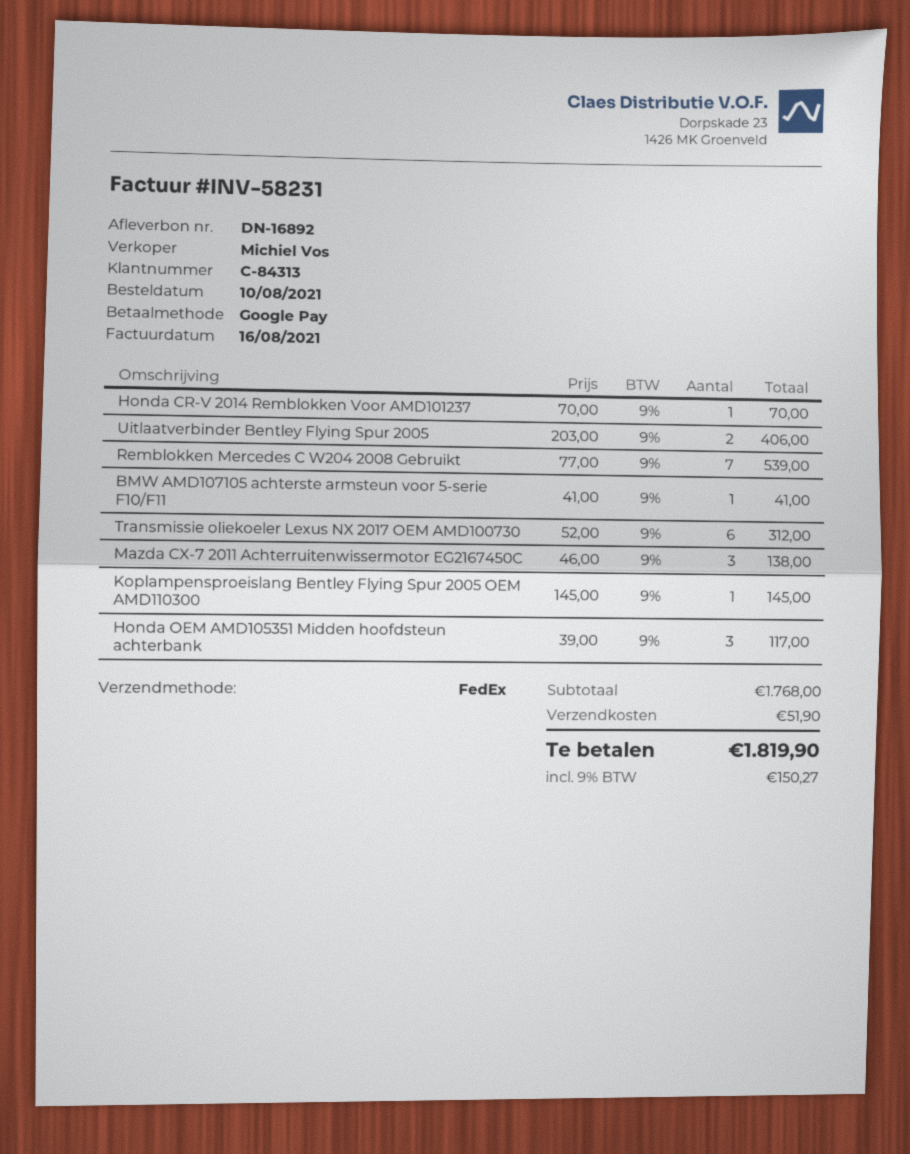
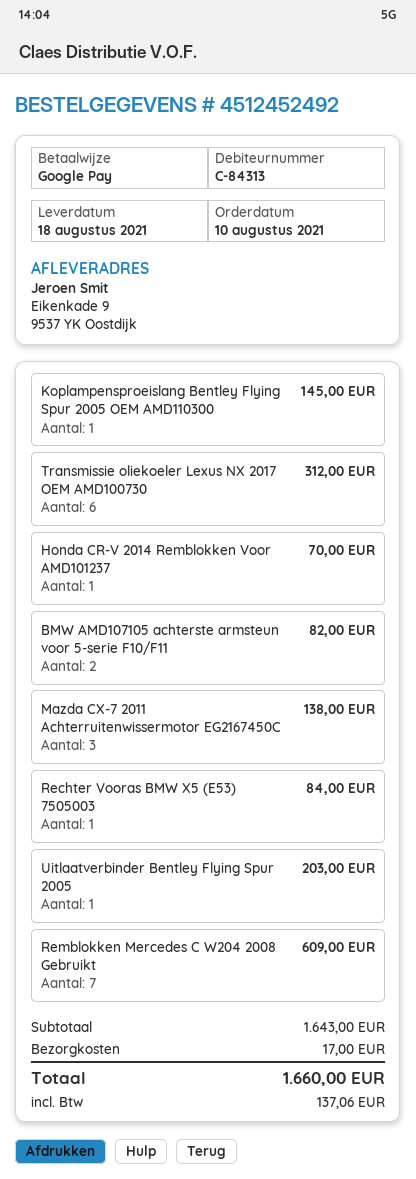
Uitlaatverbinder Bentley Flying Spur 2005: 2 for 406.00 -> 1 for 203.00
Remblokken Mercedes C W204 2008 Gebruikt: 7 for 539.00 -> 7 for 609.00
BMW AMD107105 achterste armsteun voor 5-serie F10/F11: 1 for 41.00 -> 2 for 82.00
Honda OEM AMD105351 Midden hoofdsteun achterbank: 3 for 117.00 -> none
Rechter Vooras BMW X5 (E53) 7505003: none -> 1 for 84.00
subtotal: 1768.00 -> 1643.00
shipping: 51.90 -> 17.00
tax: 150.27 -> 137.06
total: 1819.90 -> 1660.00

